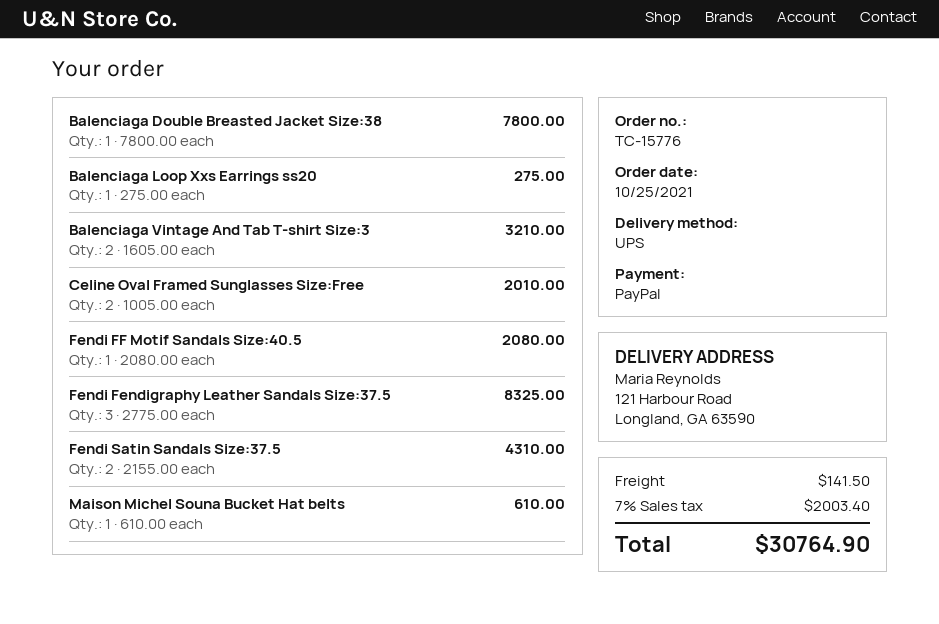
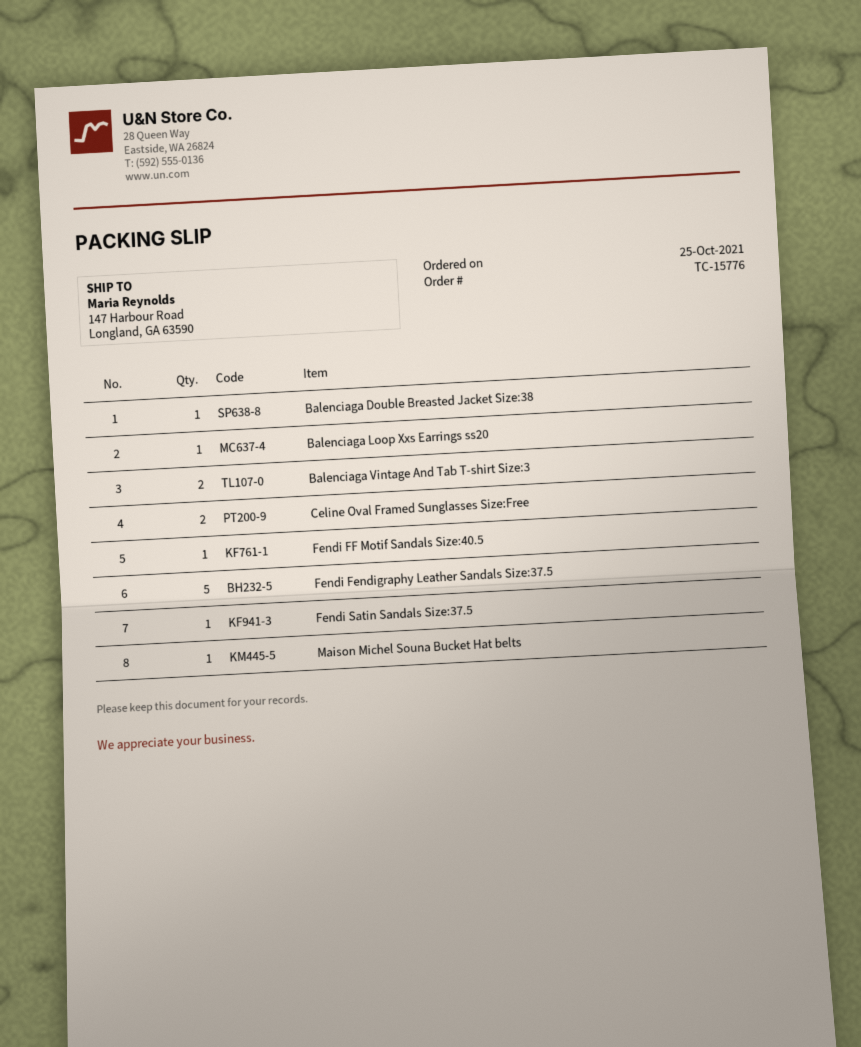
ship to: 121 Harbour Road, Longland, GA 63590 -> 147 Harbour Road, Longland, GA 63590
Fendi Fendigraphy Leather Sandals Size:37.5: 3 -> 5
Fendi Satin Sandals Size:37.5: 2 -> 1

